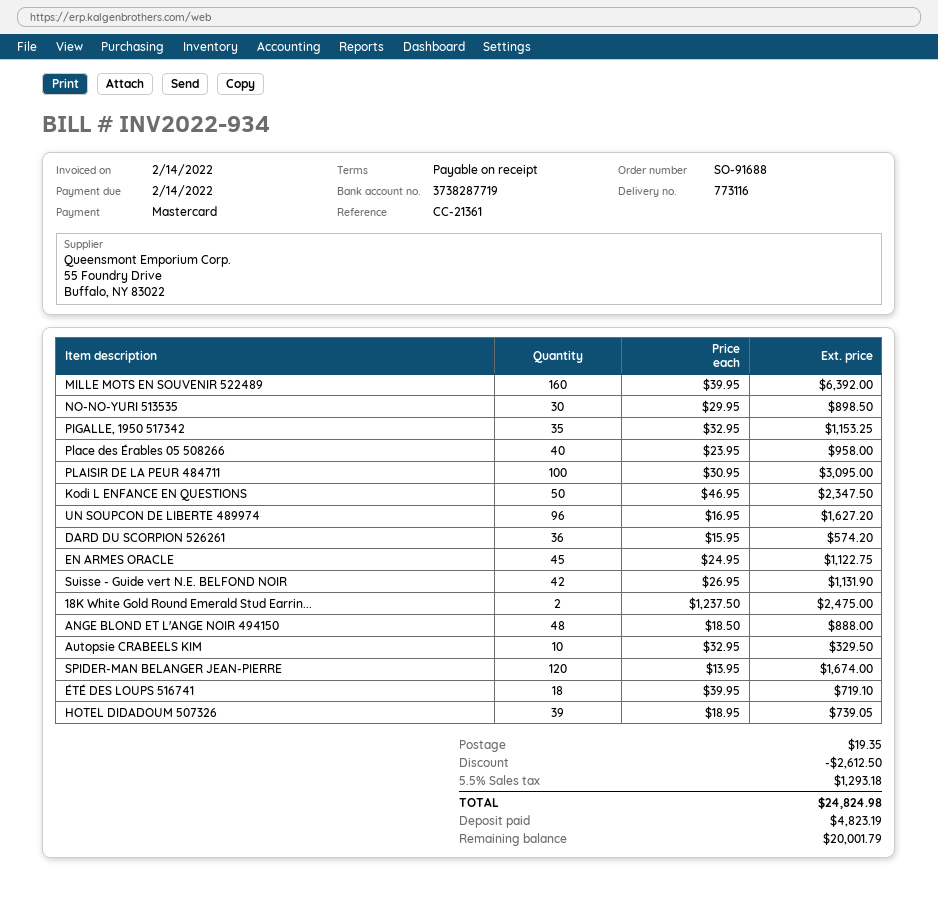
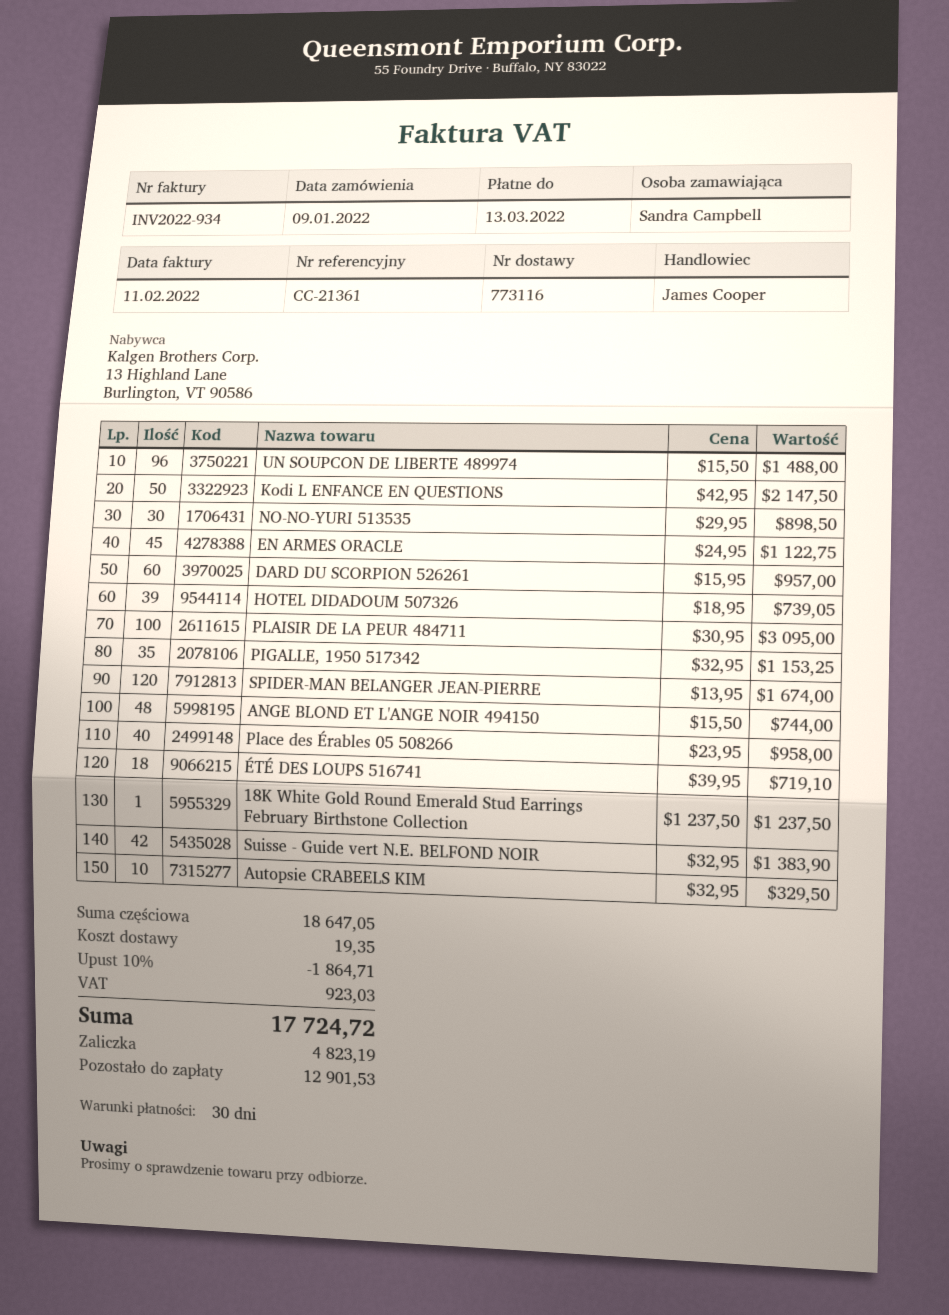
invoice date: 2022-02-14 -> 2022-02-11
payment terms: on receipt -> 30 days
due date: 2022-02-14 -> 2022-03-13
MILLE MOTS EN SOUVENIR 522489: 160 x 39.95 = 6392.00 -> none
Kodi L ENFANCE EN QUESTIONS: 50 x 46.95 = 2347.50 -> 50 x 42.95 = 2147.50
UN SOUPCON DE LIBERTE 489974: 96 x 16.95 = 1627.20 -> 96 x 15.50 = 1488.00
DARD DU SCORPION 526261: 36 x 15.95 = 574.20 -> 60 x 15.95 = 957.00
Suisse - Guide vert N.E. BELFOND NOIR: 42 x 26.95 = 1131.90 -> 42 x 32.95 = 1383.90
18K White Gold Round Emerald Stud Earrin...: 2 x 1237.50 = 2475.00 -> 1 x 1237.50 = 1237.50
ANGE BLOND ET L'ANGE NOIR 494150: 48 x 18.50 = 888.00 -> 48 x 15.50 = 744.00
discount: 2612.50 -> 1864.71
tax: 1293.18 -> 923.03
total: 24824.98 -> 17724.72
balance: 20001.79 -> 12901.53

